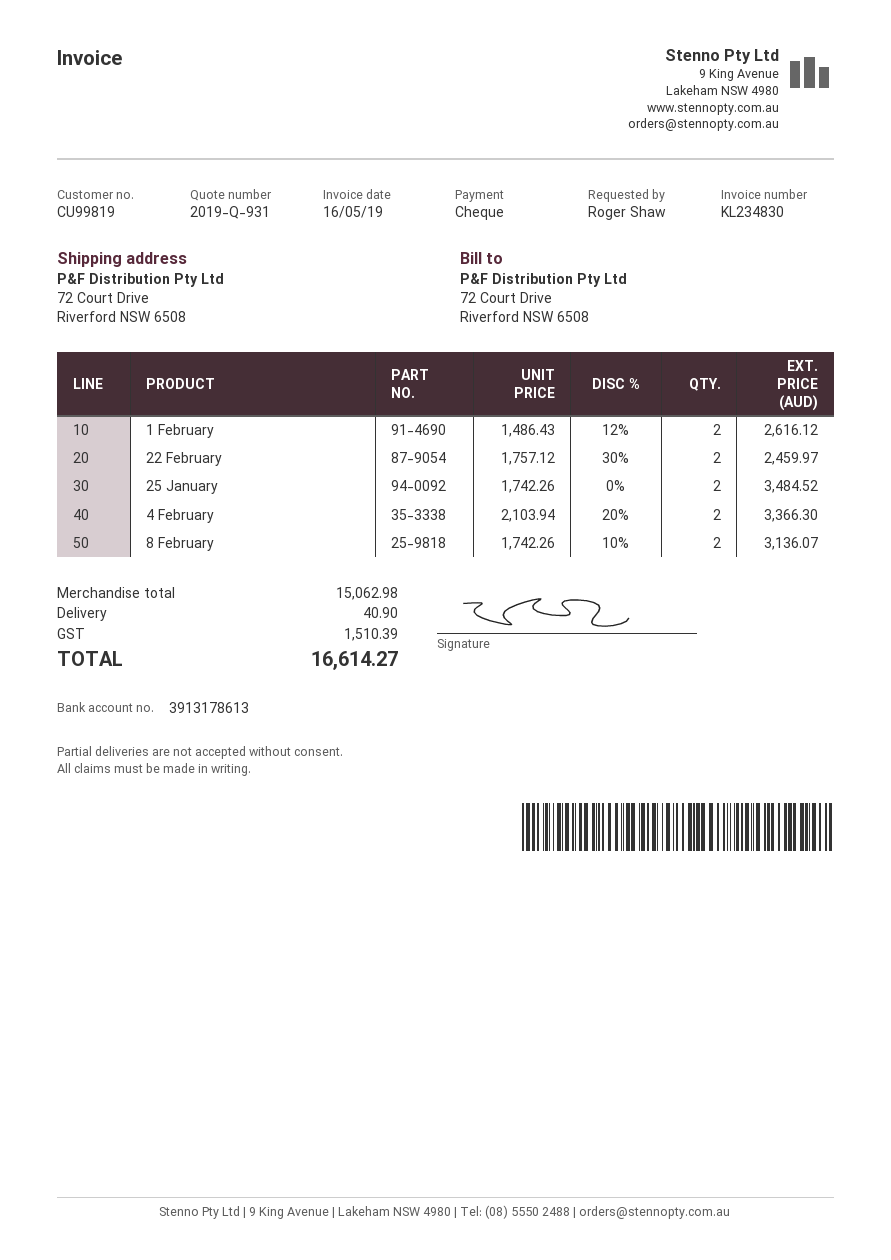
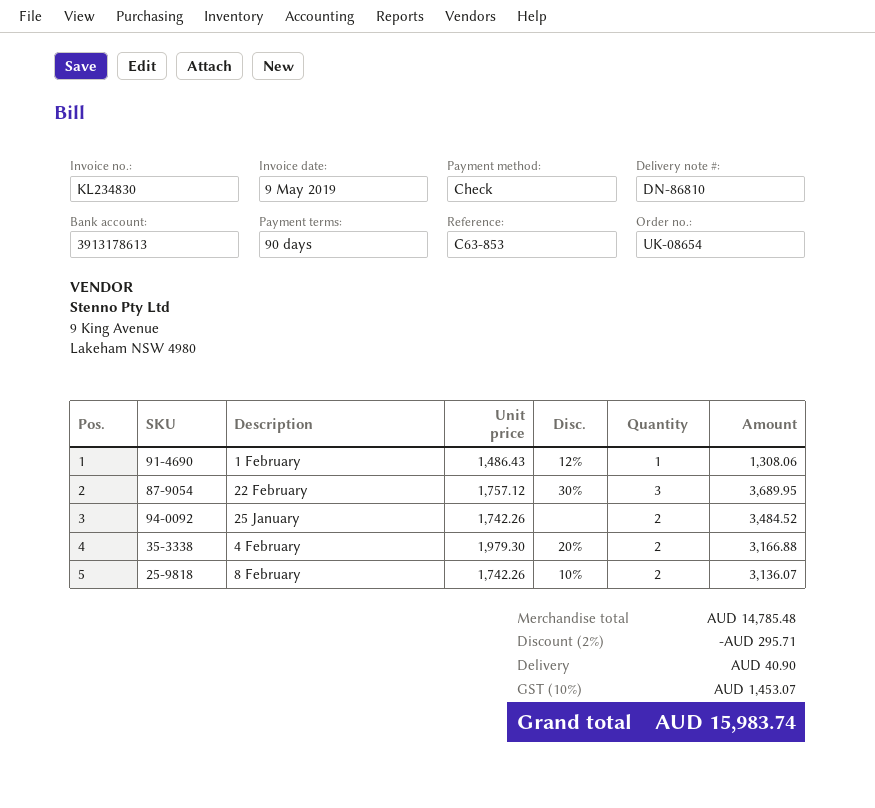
invoice date: 2019-05-16 -> 2019-05-09
1 February: 2 x 1486.43 - 12% = 2616.12 -> 1 x 1486.43 - 12% = 1308.06
22 February: 2 x 1757.12 - 30% = 2459.97 -> 3 x 1757.12 - 30% = 3689.95
4 February: 2 x 2103.94 - 20% = 3366.30 -> 2 x 1979.30 - 20% = 3166.88
subtotal: 15062.98 -> 14785.48
discount: none -> 2% = 295.71
tax: 1510.39 -> 1453.07
total: 16614.27 -> 15983.74

